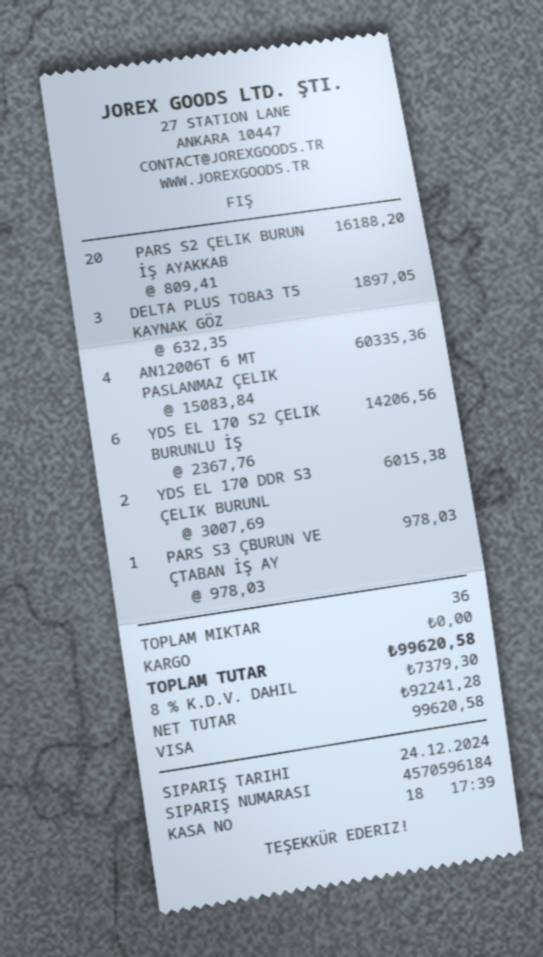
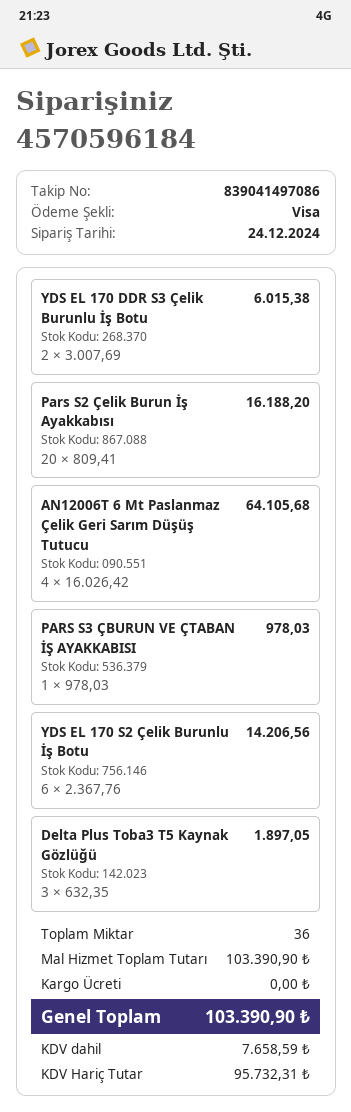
AN12006T 6 MT PASLANMAZ ÇELIK: 4 x 15083.84 = 60335.36 -> 4 x 16026.42 = 64105.68
net: 92241.28 -> 95732.31
tax: 7379.30 -> 7658.59
total: 99620.58 -> 103390.90

